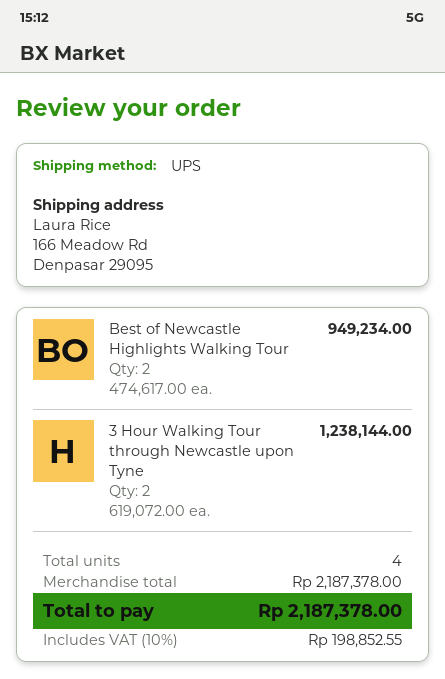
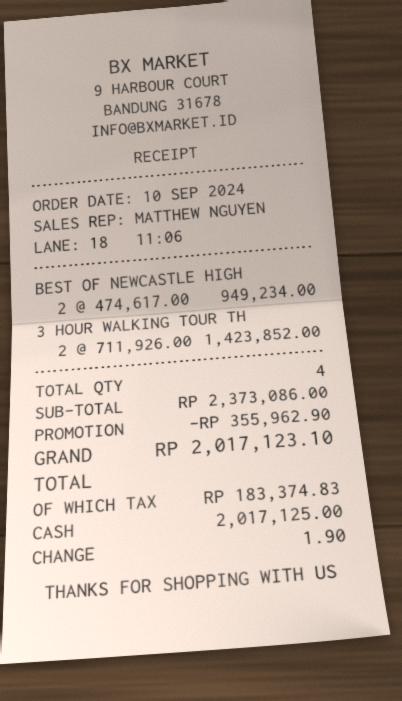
3 Hour Walking Tour through Newcastle upon Tyne: 2 x 619072.00 = 1238144.00 -> 2 x 711926.00 = 1423852.00
subtotal: 2187378.00 -> 2373086.00
discount: none -> 355962.90
tax: 198852.55 -> 183374.83
total: 2187378.00 -> 2017123.10

